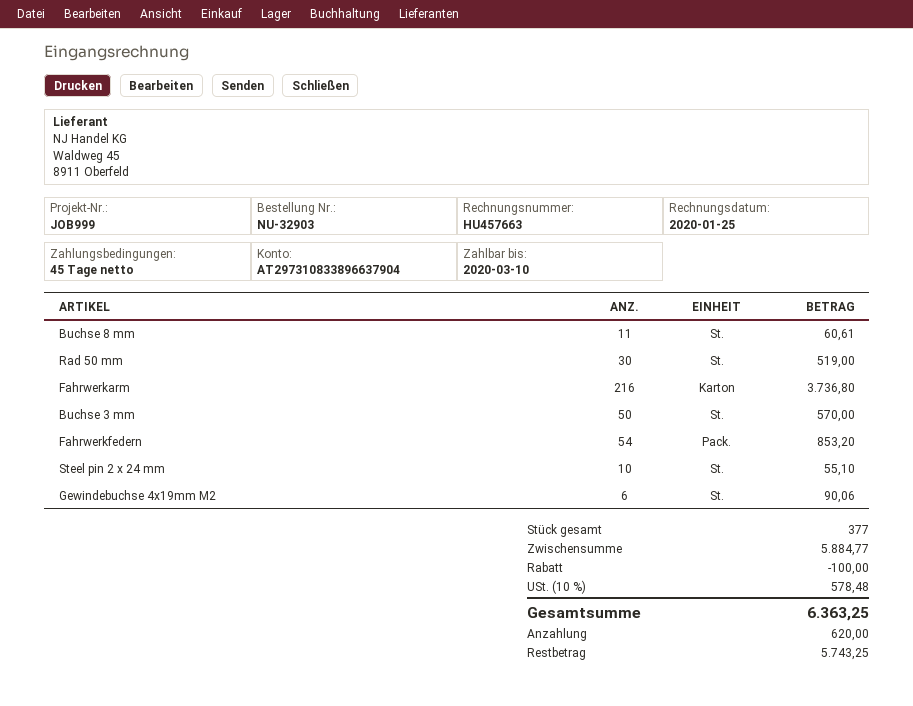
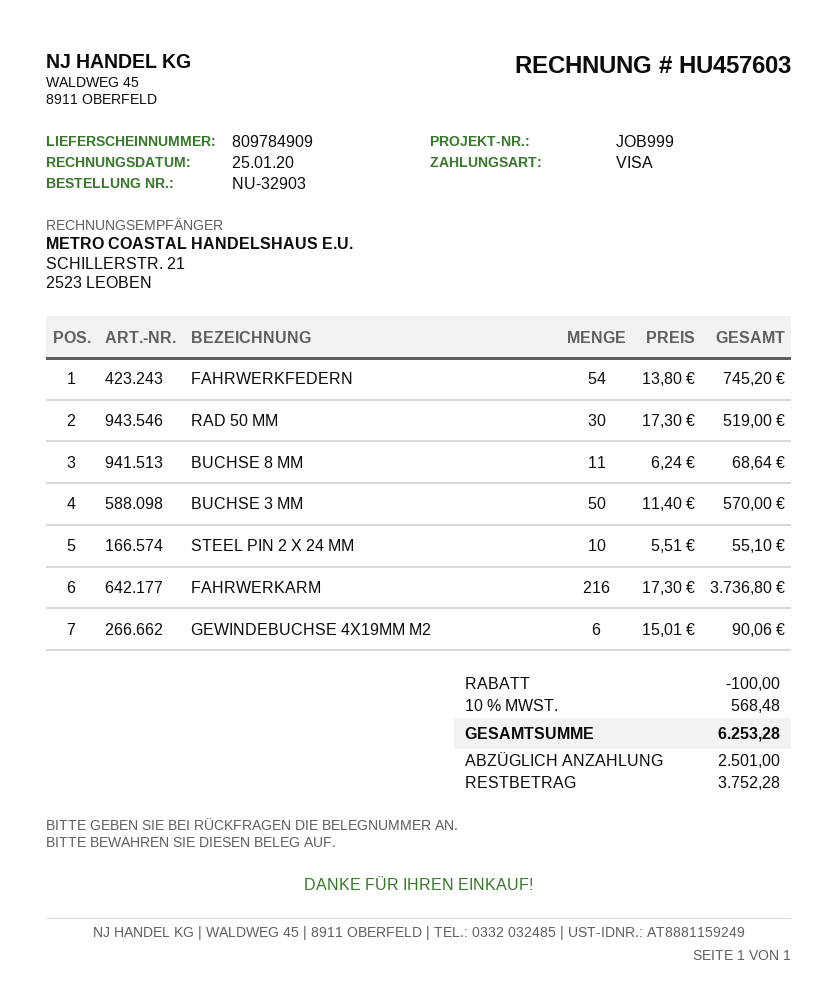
invoice number: HU457663 -> HU457603
Buchse 8 mm: 11 for 60.61 -> 11 for 68.64
Fahrwerkfedern: 54 for 853.20 -> 54 for 745.20
tax: 10% = 578.48 -> 10% = 568.48
total: 6363.25 -> 6253.28
deposit: 620.00 -> 2501.00
balance: 5743.25 -> 3752.28

